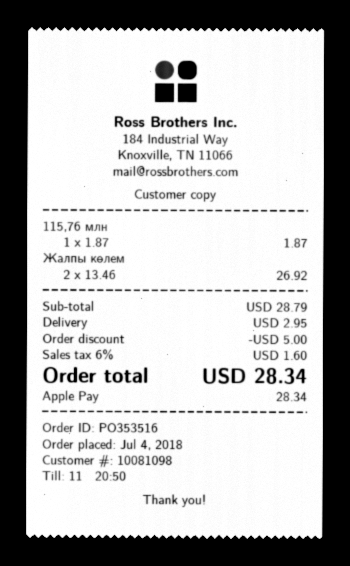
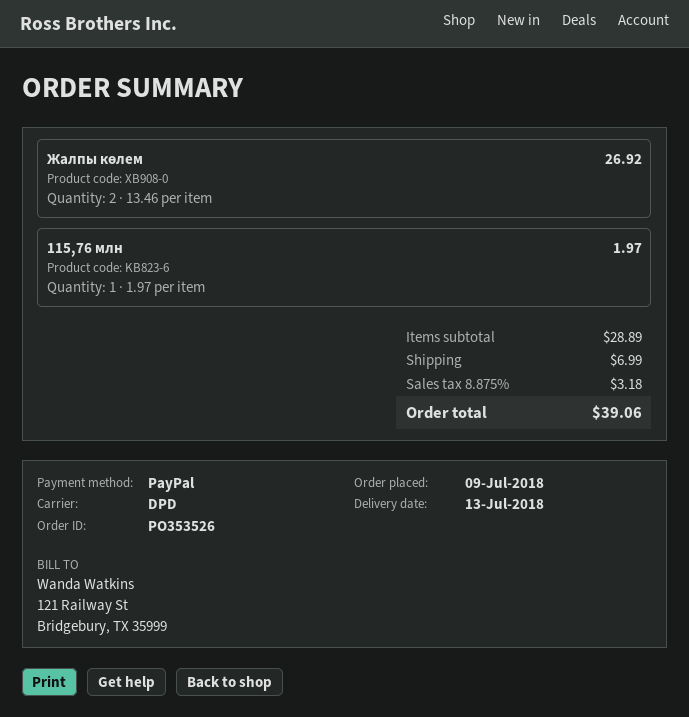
order number: PO353516 -> PO353526
order date: 2018-07-04 -> 2018-07-09
payment method: Apple Pay -> PayPal
115,76 млн: 1 x 1.87 = 1.87 -> 1 x 1.97 = 1.97
subtotal: 28.79 -> 28.89
discount: 5.00 -> none
shipping: 2.95 -> 6.99
tax: 6% = 1.60 -> 8.875% = 3.18
total: 28.34 -> 39.06

